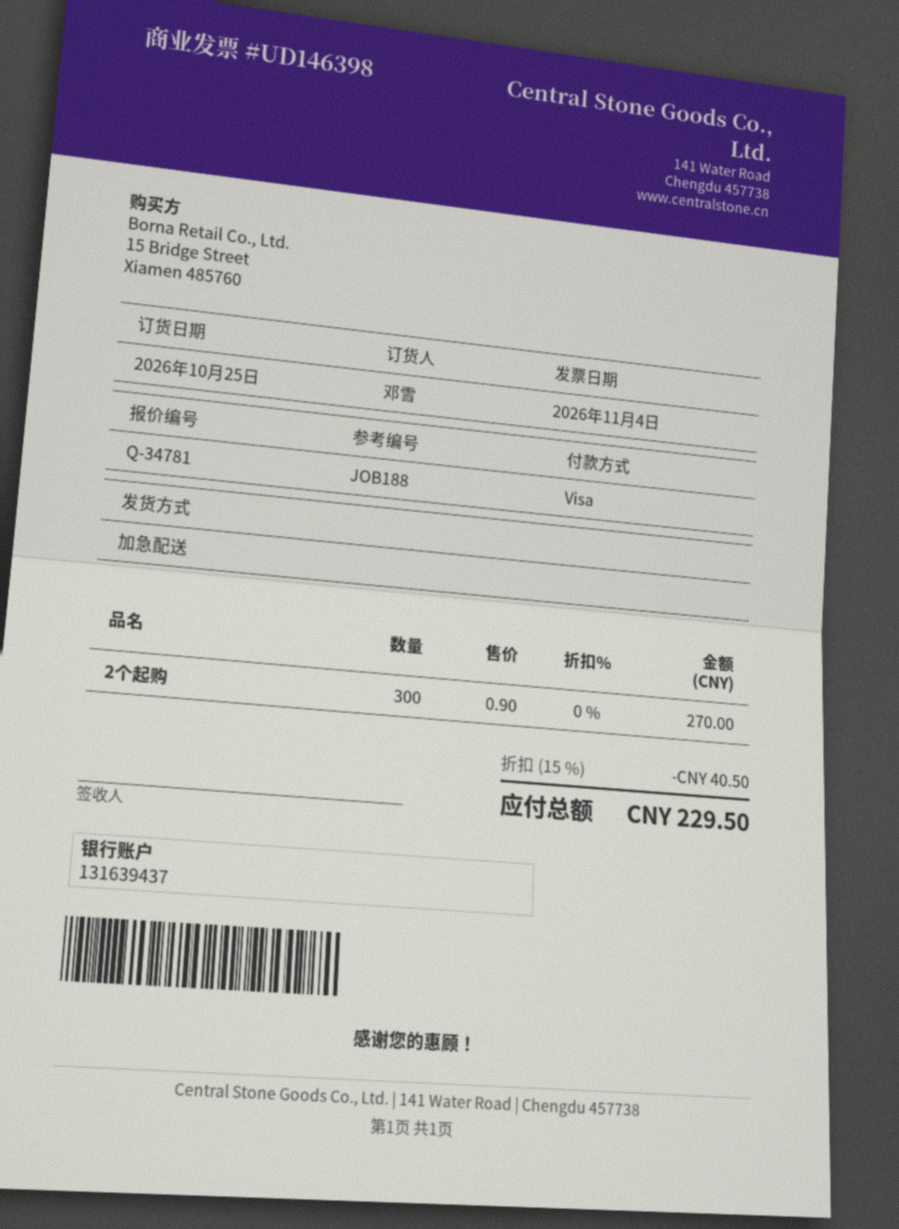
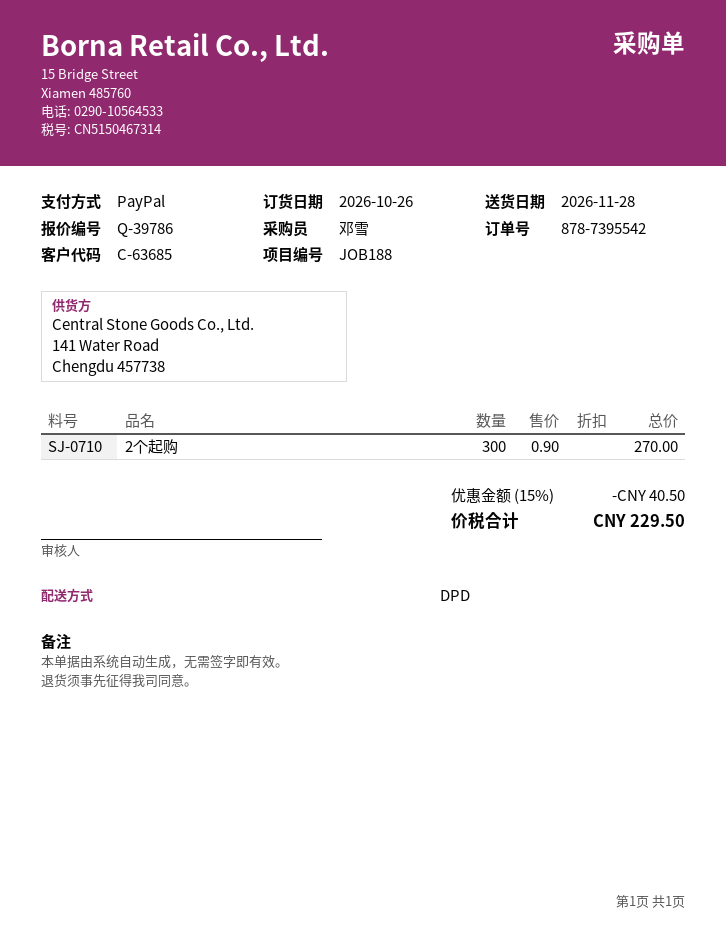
quote number: Q-34781 -> Q-39786
order date: 2026-10-25 -> 2026-10-26
payment method: Visa -> PayPal
shipping method: express -> DPD

